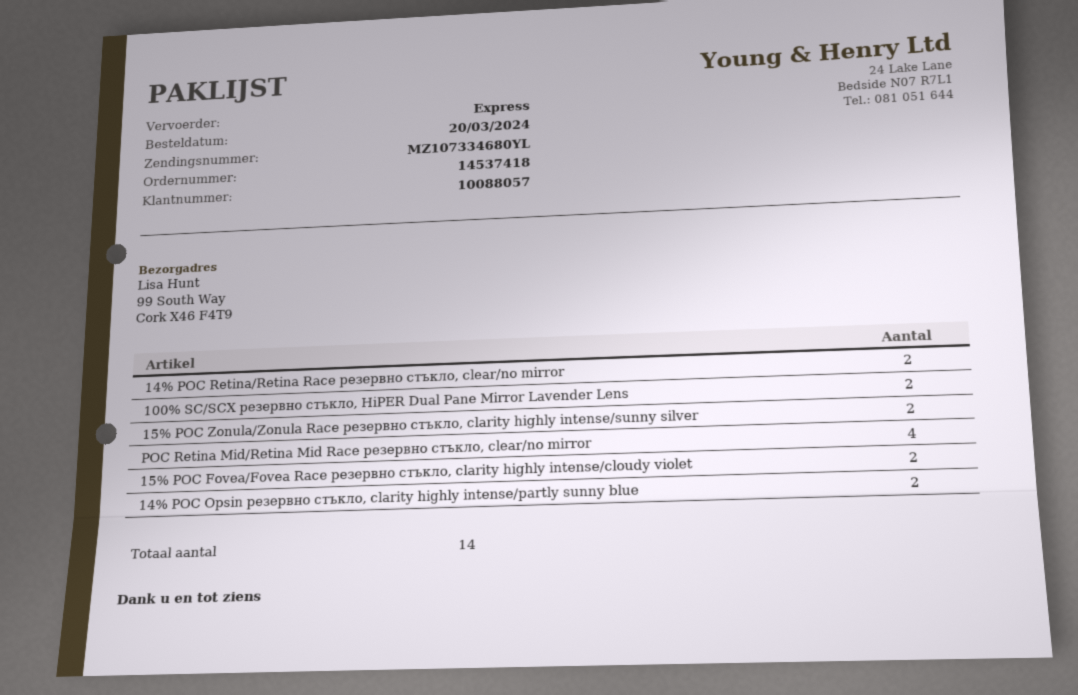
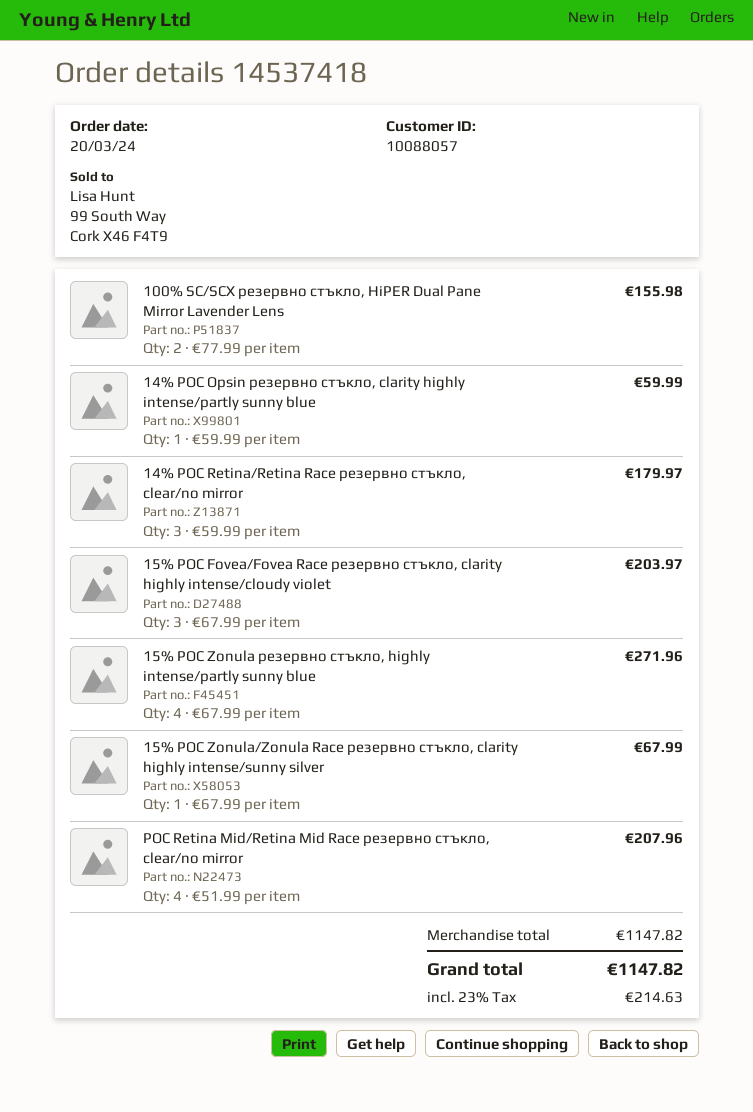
14% POC Retina/Retina Race резервно стъкло, clear/no mirror: 2 -> 3
15% POC Zonula/Zonula Race резервно стъкло, clarity highly intense/sunny silver: 2 -> 1
15% POC Fovea/Fovea Race резервно стъкло, clarity highly intense/cloudy violet: 2 -> 3
14% POC Opsin резервно стъкло, clarity highly intense/partly sunny blue: 2 -> 1
15% POC Zonula резервно стъкло, highly intense/partly sunny blue: none -> 4

